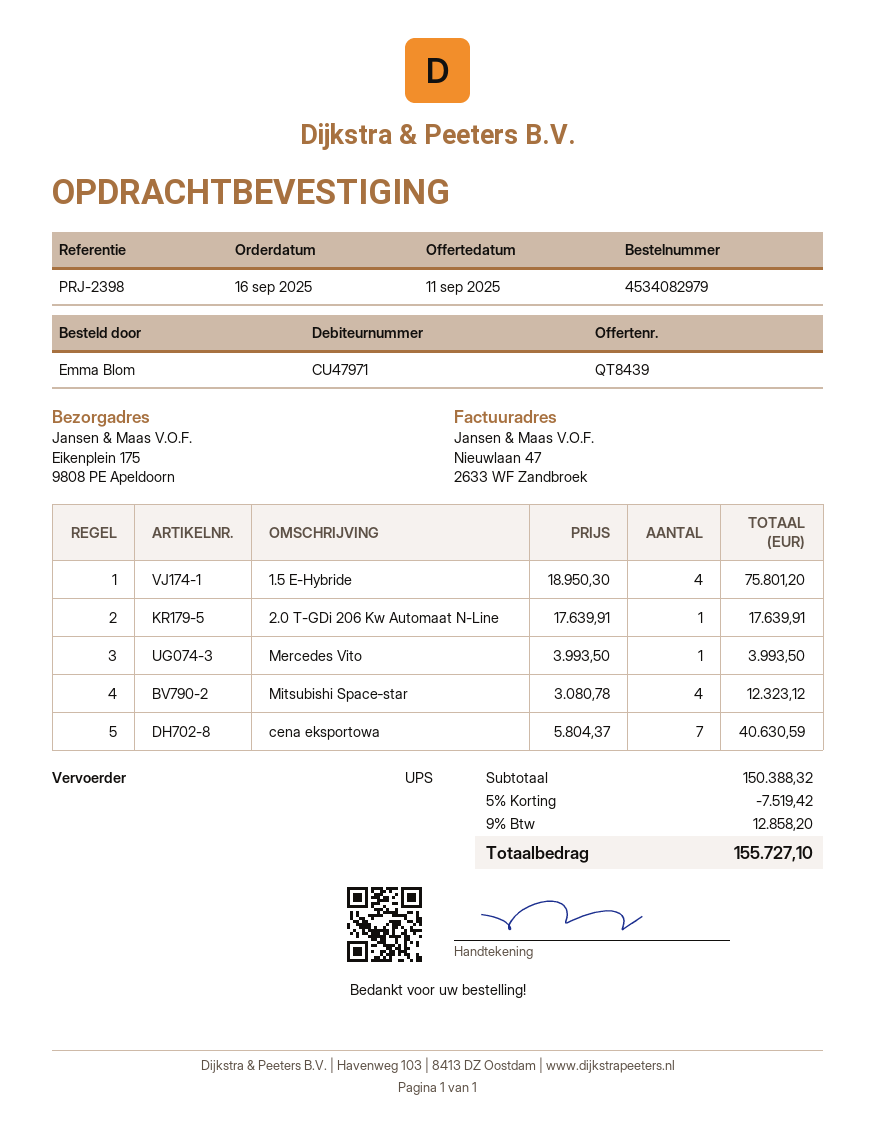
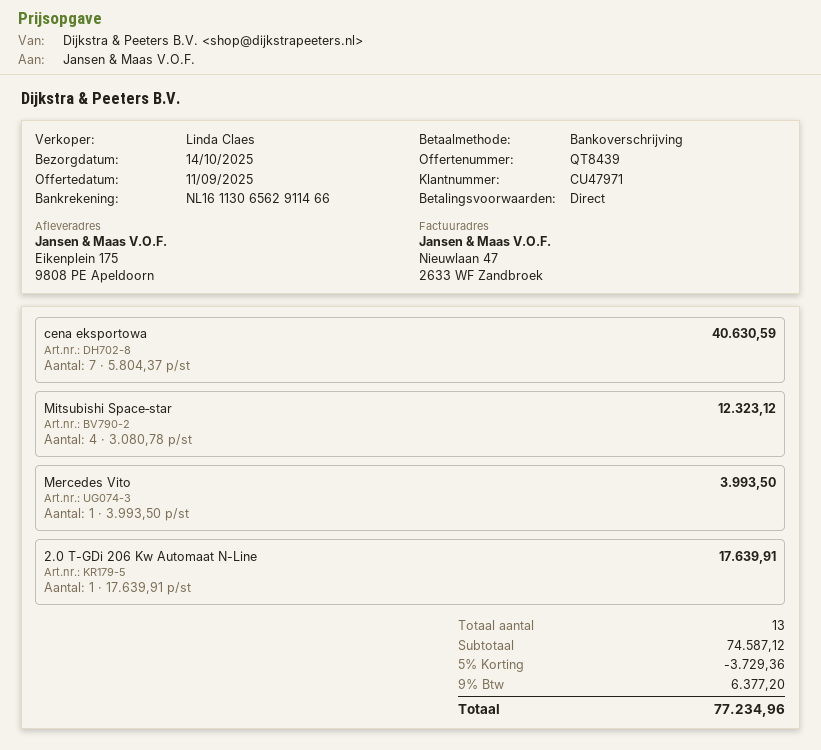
1.5 E-Hybride: 4 x 18950.30 = 75801.20 -> none
subtotal: 150388.32 -> 74587.12
discount: 5% = 7519.42 -> 5% = 3729.36
tax: 9% = 12858.20 -> 9% = 6377.20
total: 155727.10 -> 77234.96

